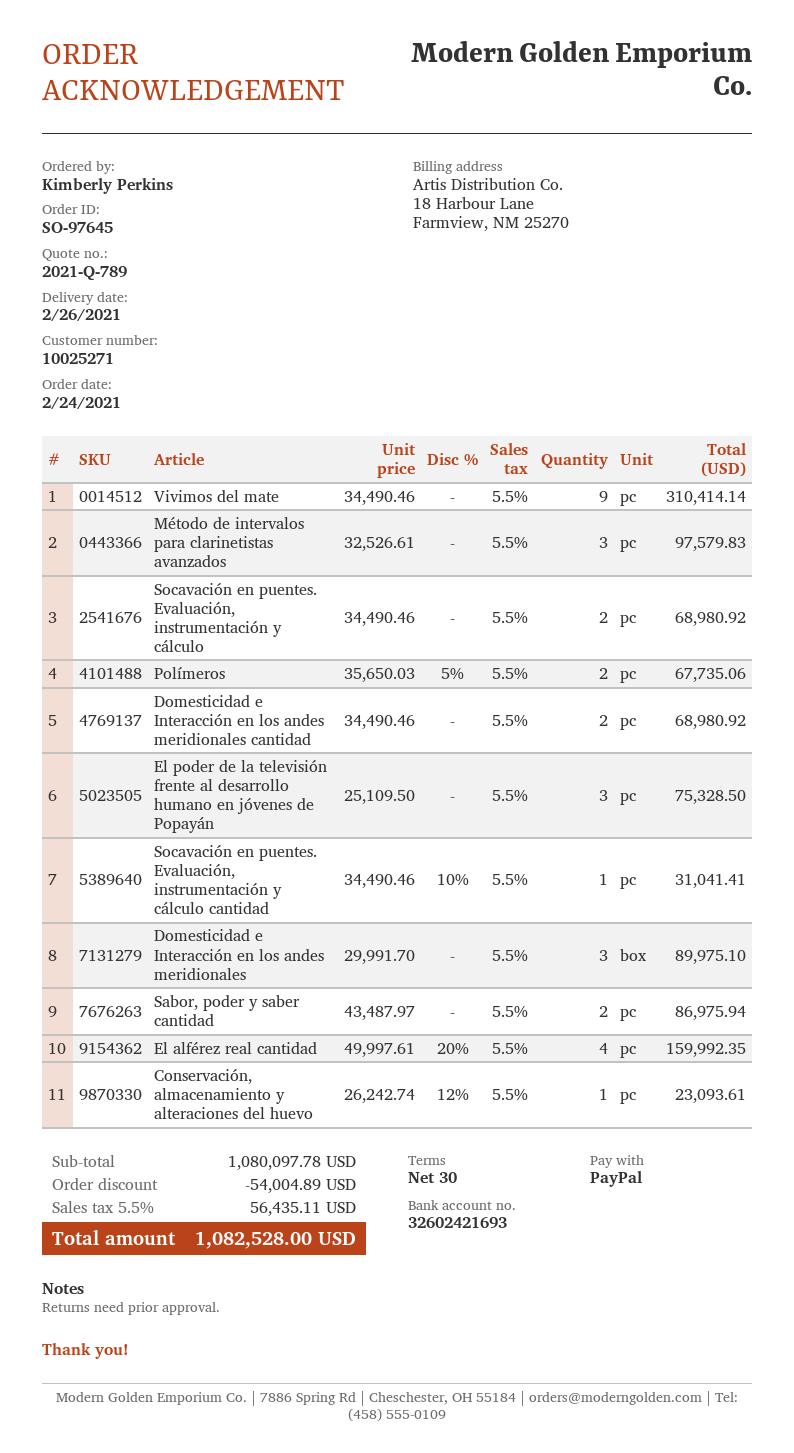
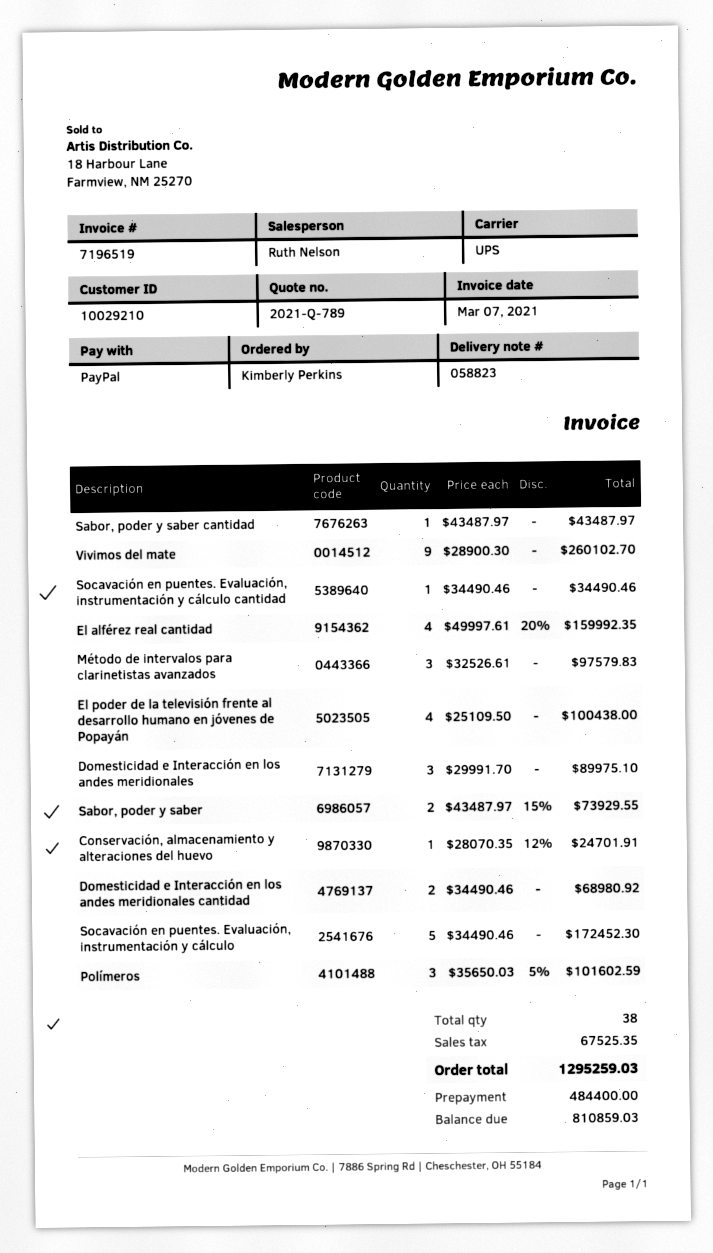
customer number: 10025271 -> 10029210
Vivimos del mate: 9 x 34490.46 = 310414.14 -> 9 x 28900.30 = 260102.70
Socavación en puentes. Evaluación, instrumentación y cálculo: 2 x 34490.46 = 68980.92 -> 5 x 34490.46 = 172452.30
Polímeros: 2 x 35650.03 - 5% = 67735.06 -> 3 x 35650.03 - 5% = 101602.59
El poder de la televisión frente al desarrollo humano en jóvenes de Popayán: 3 x 25109.50 = 75328.50 -> 4 x 25109.50 = 100438.00
Socavación en puentes. Evaluación, instrumentación y cálculo cantidad: 1 x 34490.46 - 10% = 31041.41 -> 1 x 34490.46 = 34490.46
Sabor, poder y saber cantidad: 2 x 43487.97 = 86975.94 -> 1 x 43487.97 = 43487.97
Conservación, almacenamiento y alteraciones del huevo: 1 x 26242.74 - 12% = 23093.61 -> 1 x 28070.35 - 12% = 24701.91
Sabor, poder y saber: none -> 2 x 43487.97 - 15% = 73929.55
discount: 54004.89 -> none
tax: 56435.11 -> 67525.35
total: 1082528.00 -> 1295259.03

